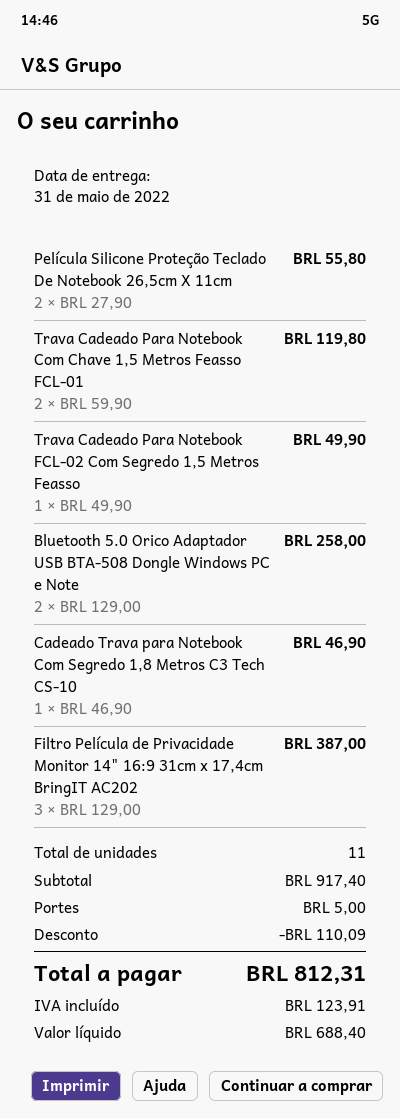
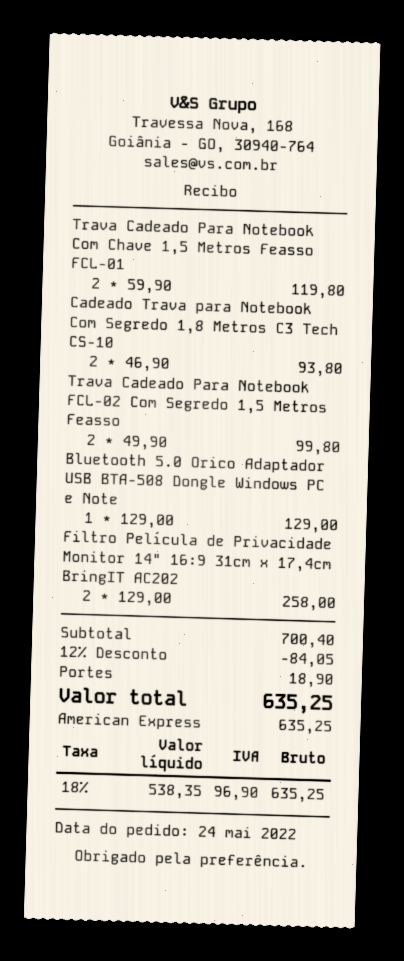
Película Silicone Proteção Teclado De Notebook 26,5cm X 11cm: 2 x 27.90 = 55.80 -> none
Trava Cadeado Para Notebook FCL-02 Com Segredo 1,5 Metros Feasso: 1 x 49.90 = 49.90 -> 2 x 49.90 = 99.80
Bluetooth 5.0 Orico Adaptador USB BTA-508 Dongle Windows PC e Note: 2 x 129.00 = 258.00 -> 1 x 129.00 = 129.00
Cadeado Trava para Notebook Com Segredo 1,8 Metros C3 Tech CS-10: 1 x 46.90 = 46.90 -> 2 x 46.90 = 93.80
Filtro Película de Privacidade Monitor 14" 16:9 31cm x 17,4cm BringIT AC202: 3 x 129.00 = 387.00 -> 2 x 129.00 = 258.00
subtotal: 917.40 -> 700.40
discount: 110.09 -> 84.05
shipping: 5.00 -> 18.90
net: 688.40 -> 538.35
tax: 123.91 -> 96.90
total: 812.31 -> 635.25

